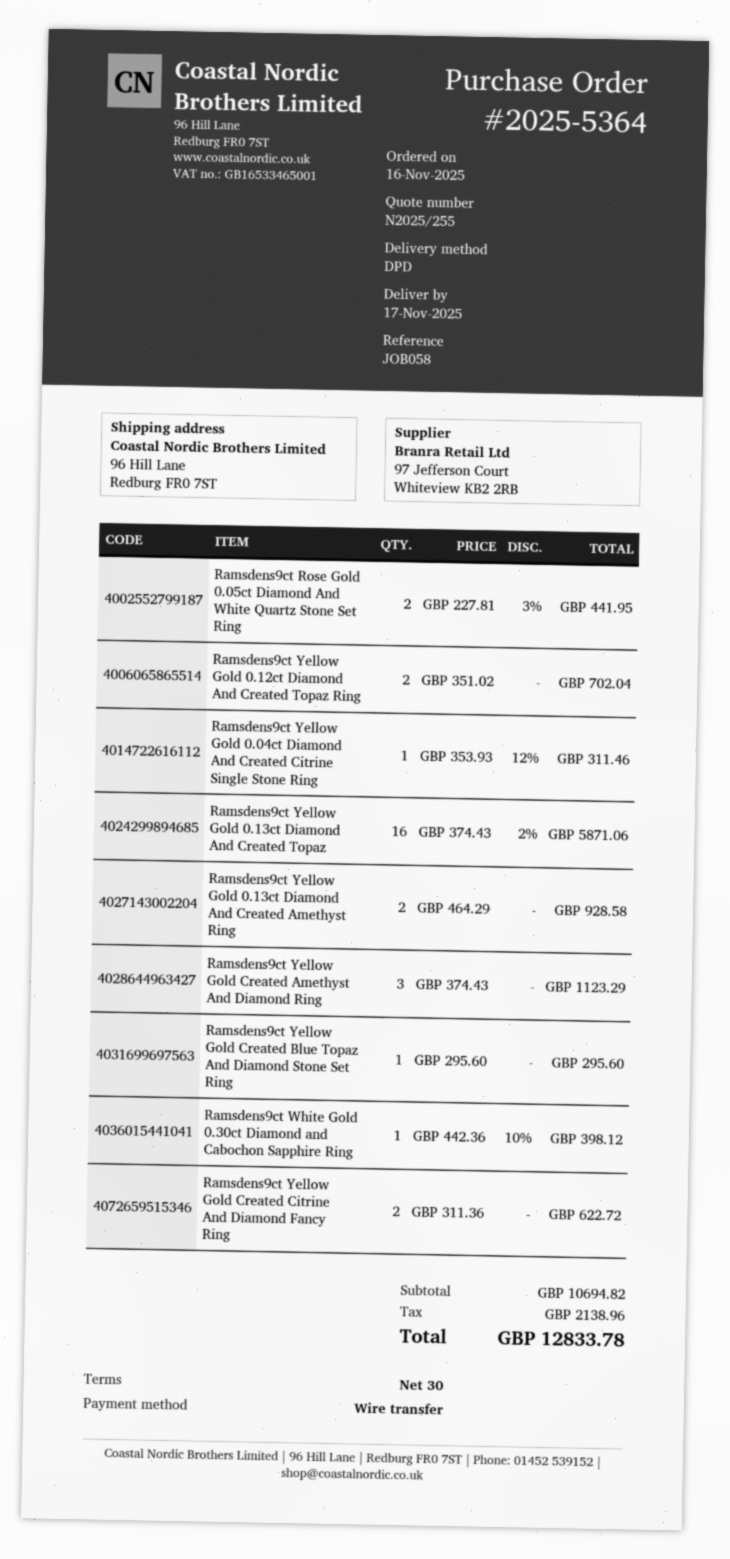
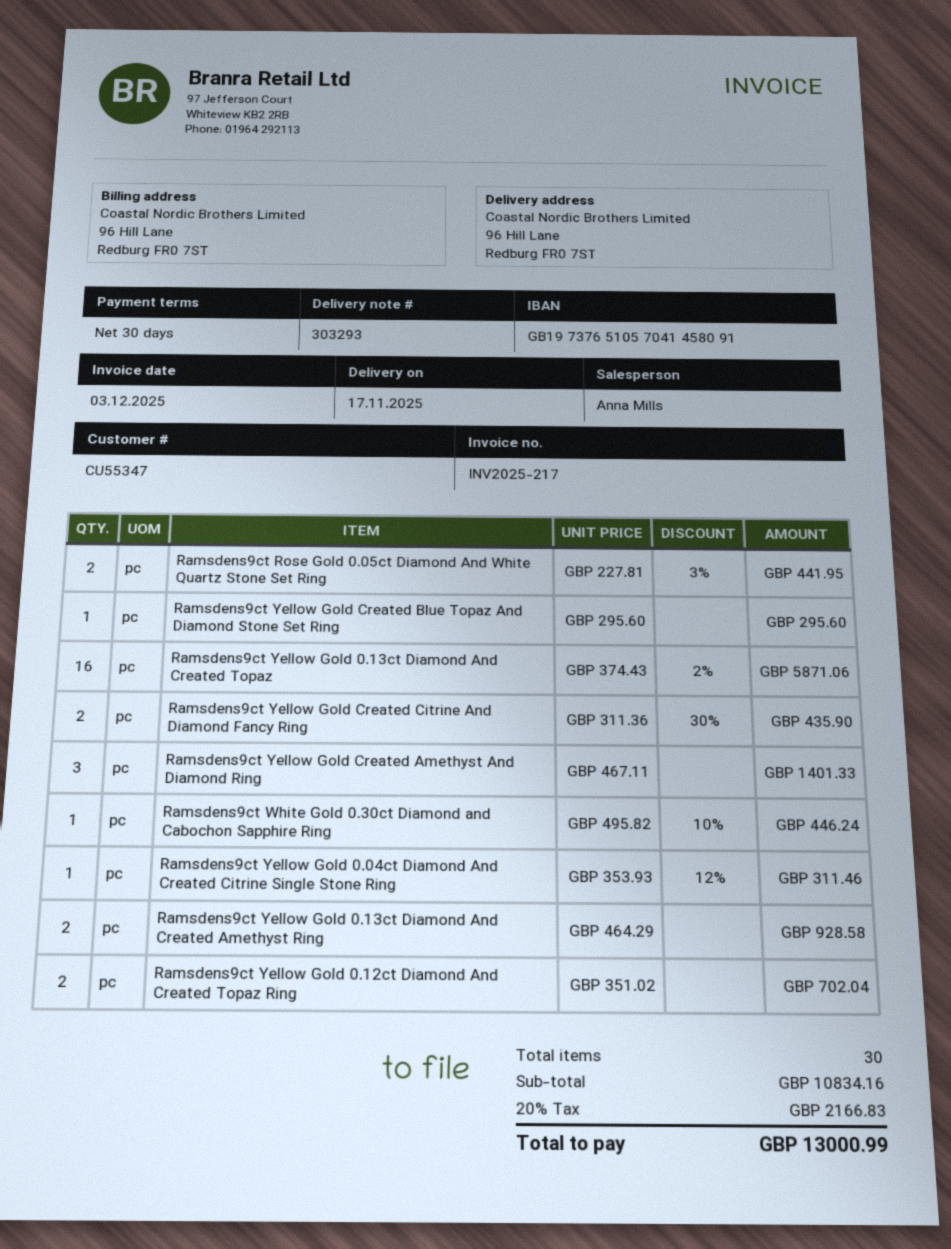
Ramsdens9ct Yellow Gold Created Amethyst And Diamond Ring: 3 x 374.43 = 1123.29 -> 3 x 467.11 = 1401.33
Ramsdens9ct White Gold 0.30ct Diamond and Cabochon Sapphire Ring: 1 x 442.36 - 10% = 398.12 -> 1 x 495.82 - 10% = 446.24
Ramsdens9ct Yellow Gold Created Citrine And Diamond Fancy Ring: 2 x 311.36 = 622.72 -> 2 x 311.36 - 30% = 435.90
subtotal: 10694.82 -> 10834.16
tax: 2138.96 -> 2166.83
total: 12833.78 -> 13000.99

